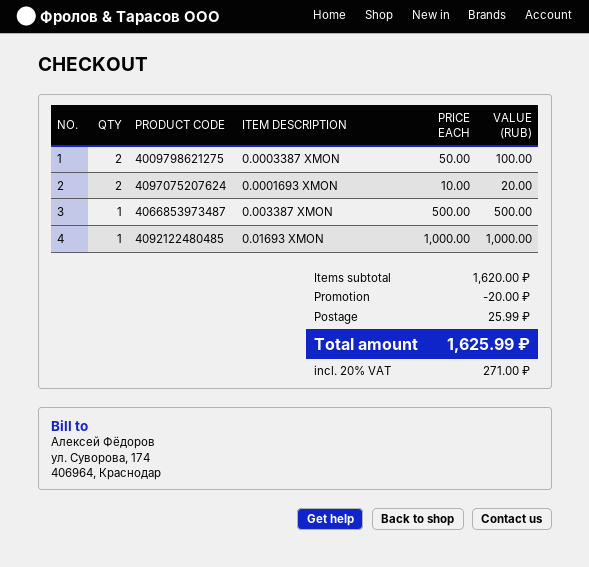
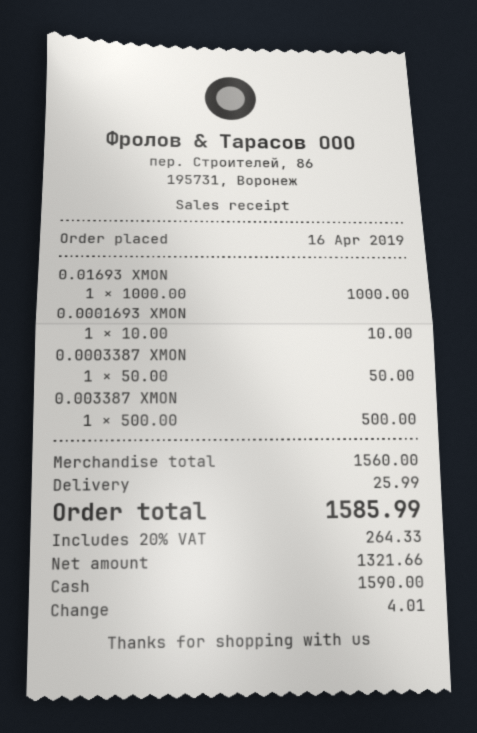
0.0003387 XMON: 2 x 50.00 = 100.00 -> 1 x 50.00 = 50.00
0.0001693 XMON: 2 x 10.00 = 20.00 -> 1 x 10.00 = 10.00
subtotal: 1620.00 -> 1560.00
discount: 20.00 -> none
tax: 20% = 271.00 -> 20% = 264.33
total: 1625.99 -> 1585.99

